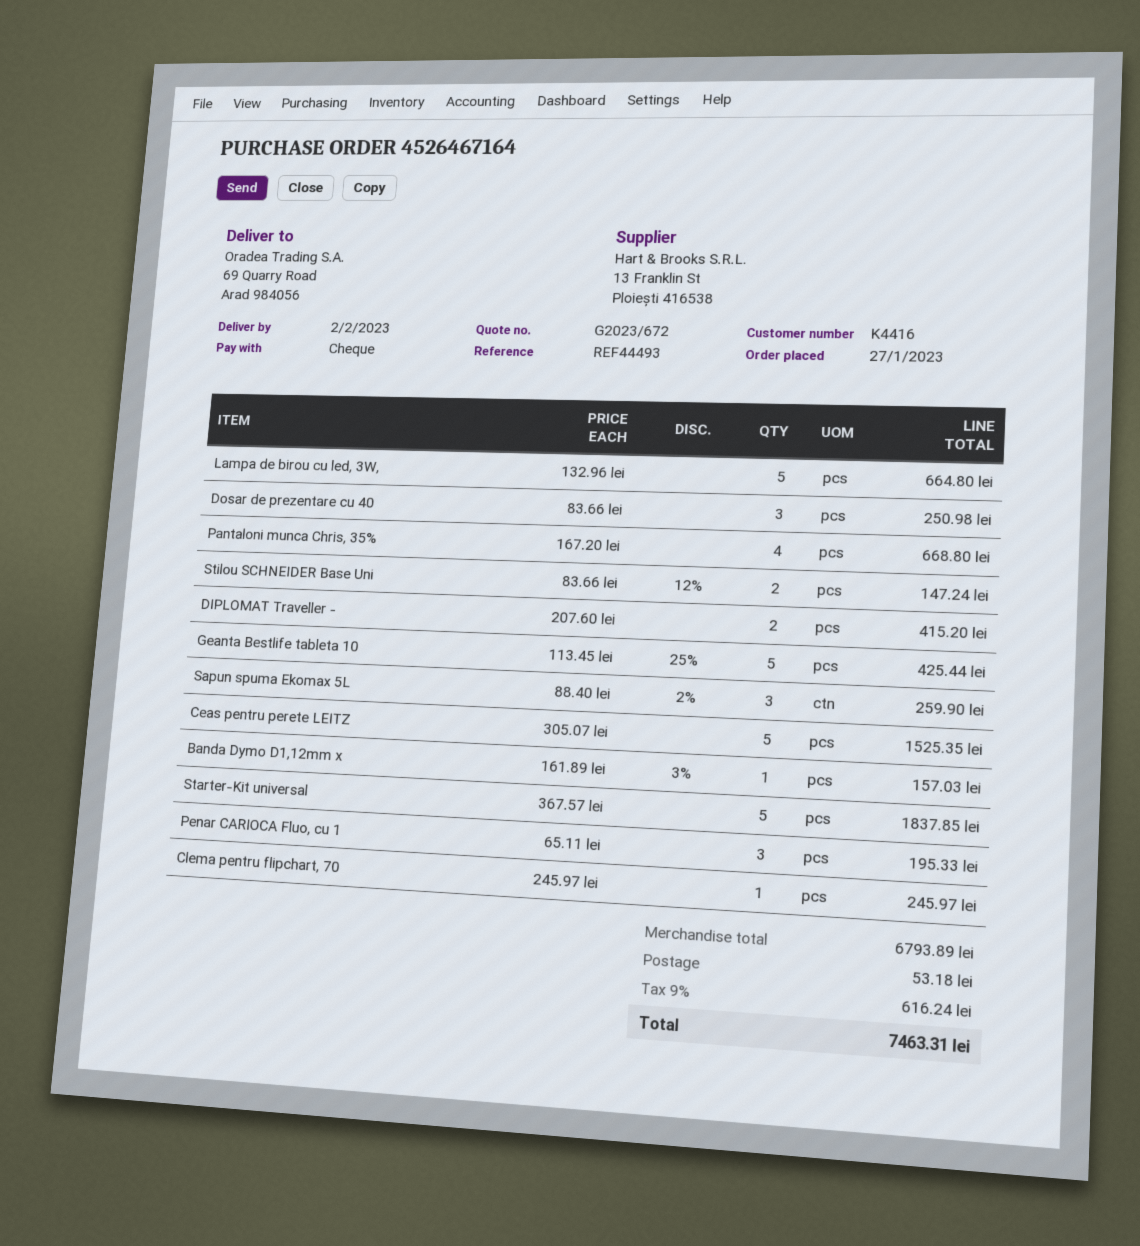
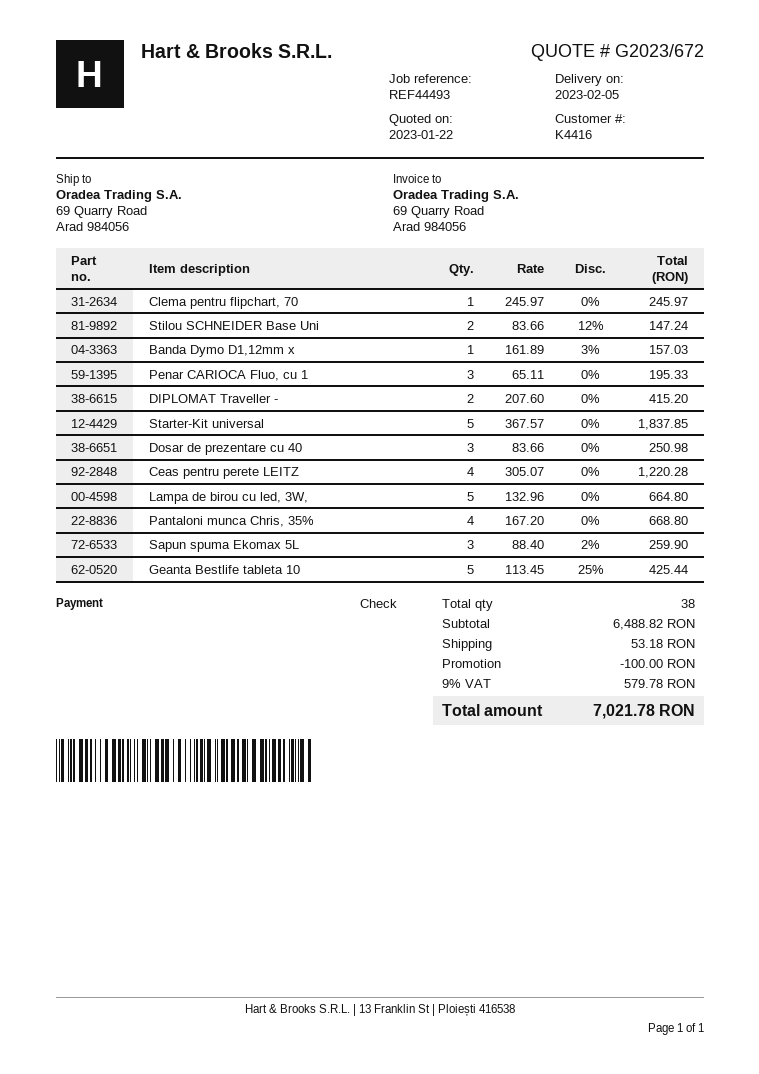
delivery date: 2023-02-02 -> 2023-02-05
Ceas pentru perete LEITZ: 5 x 305.07 = 1525.35 -> 4 x 305.07 = 1220.28
subtotal: 6793.89 -> 6488.82
discount: none -> 100.00
tax: 9% = 616.24 -> 9% = 579.78
total: 7463.31 -> 7021.78

